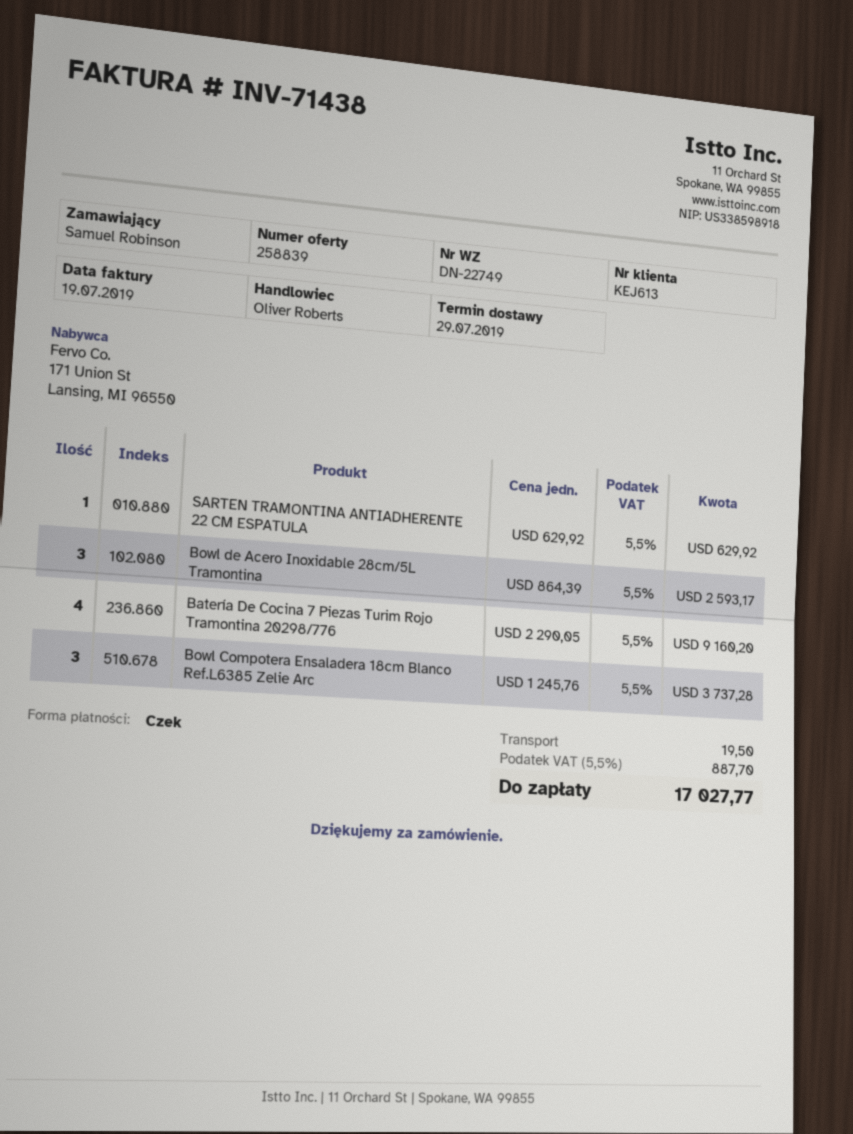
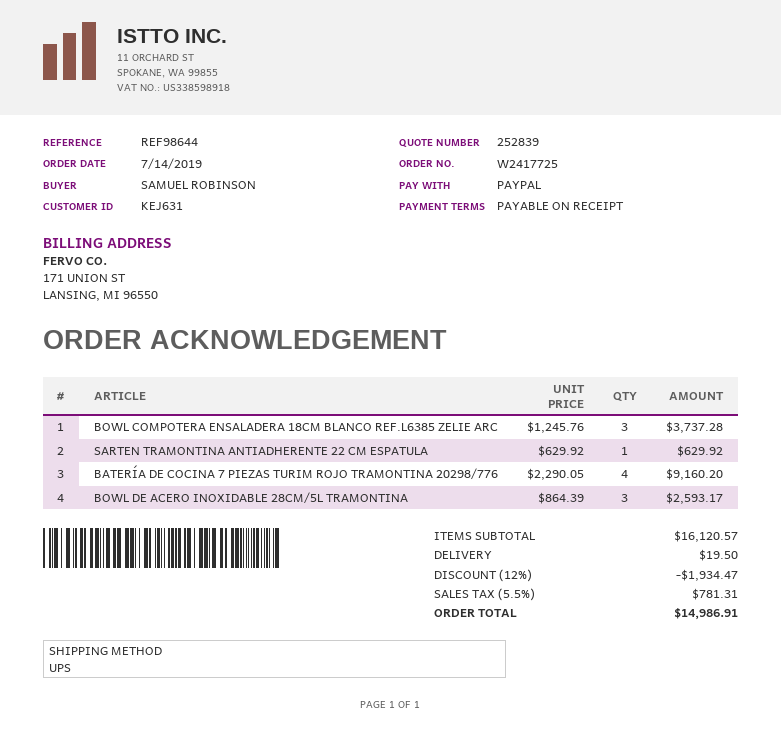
quote number: 258839 -> 252839
customer number: KEJ613 -> KEJ631
payment method: cheque -> PayPal
discount: none -> 12% = 1934.47
tax: 5.5% = 887.70 -> 5.5% = 781.31
total: 17027.77 -> 14986.91

